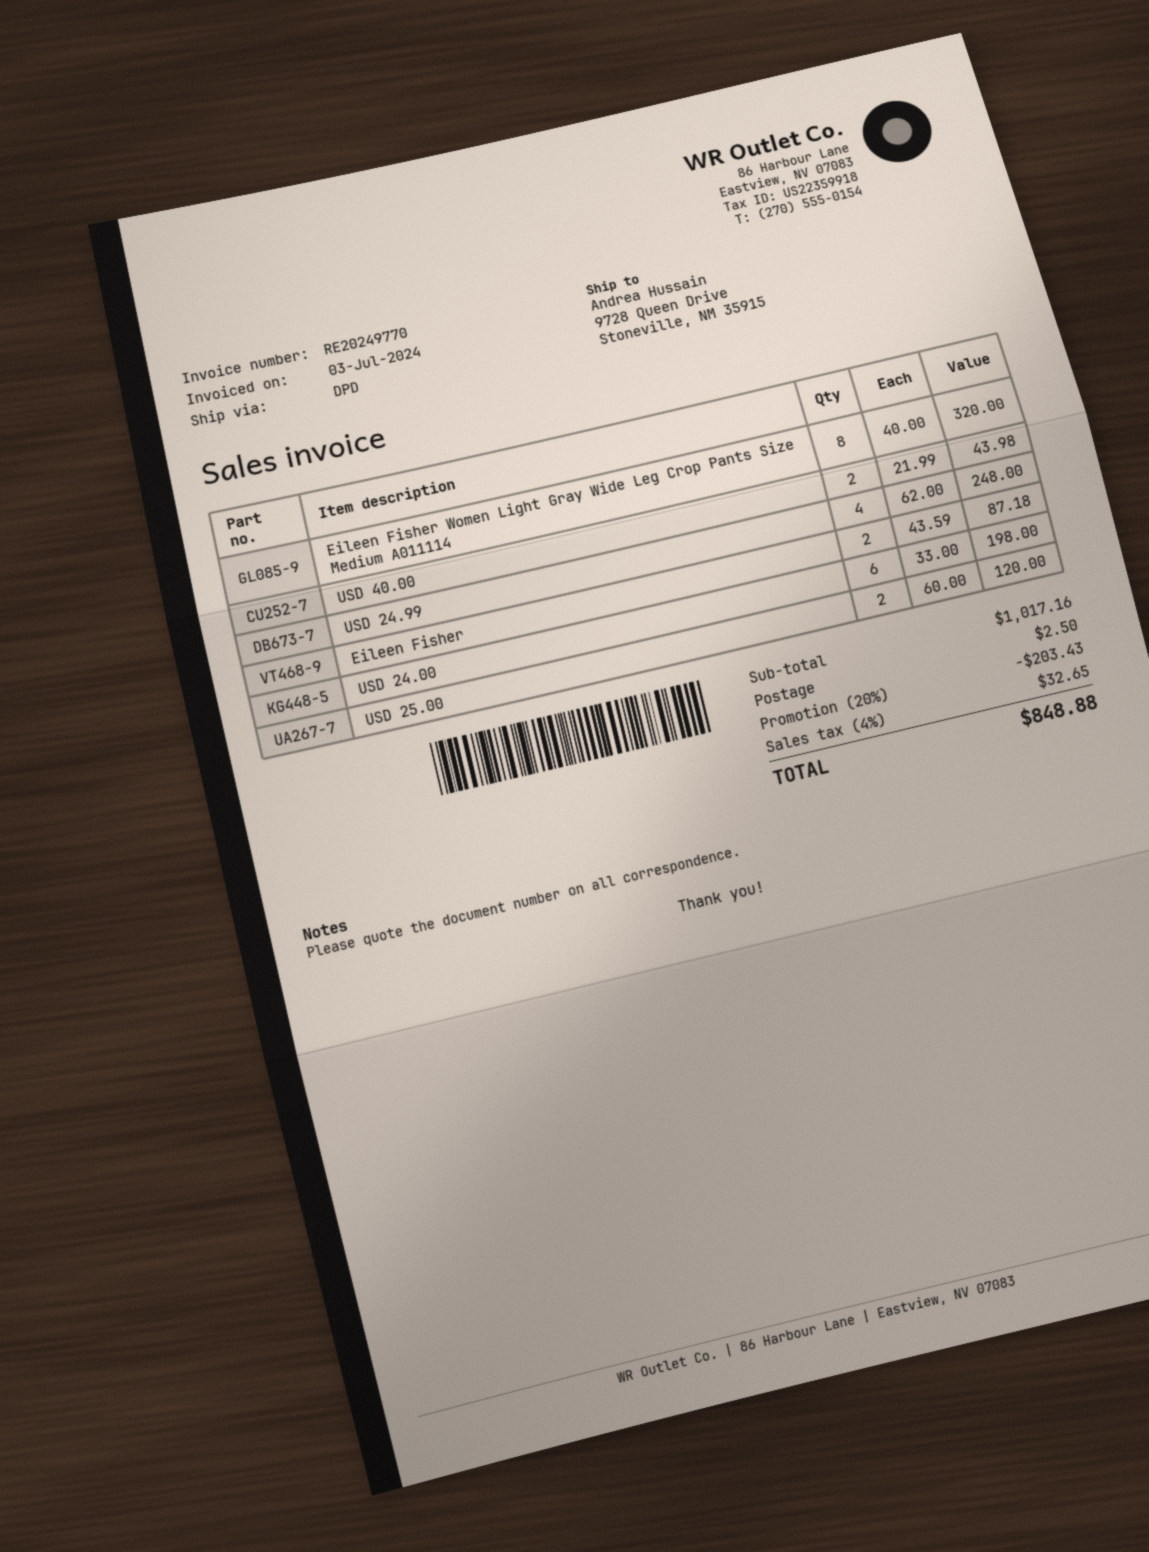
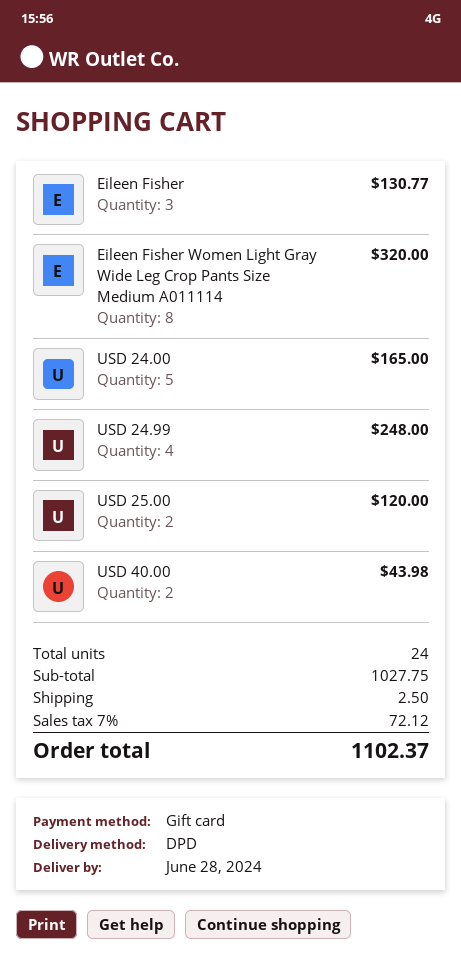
Eileen Fisher: 2 for 87.18 -> 3 for 130.77
USD 24.00: 6 for 198.00 -> 5 for 165.00
subtotal: 1017.16 -> 1027.75
discount: 20% = 203.43 -> none
tax: 4% = 32.65 -> 7% = 72.12
total: 848.88 -> 1102.37

